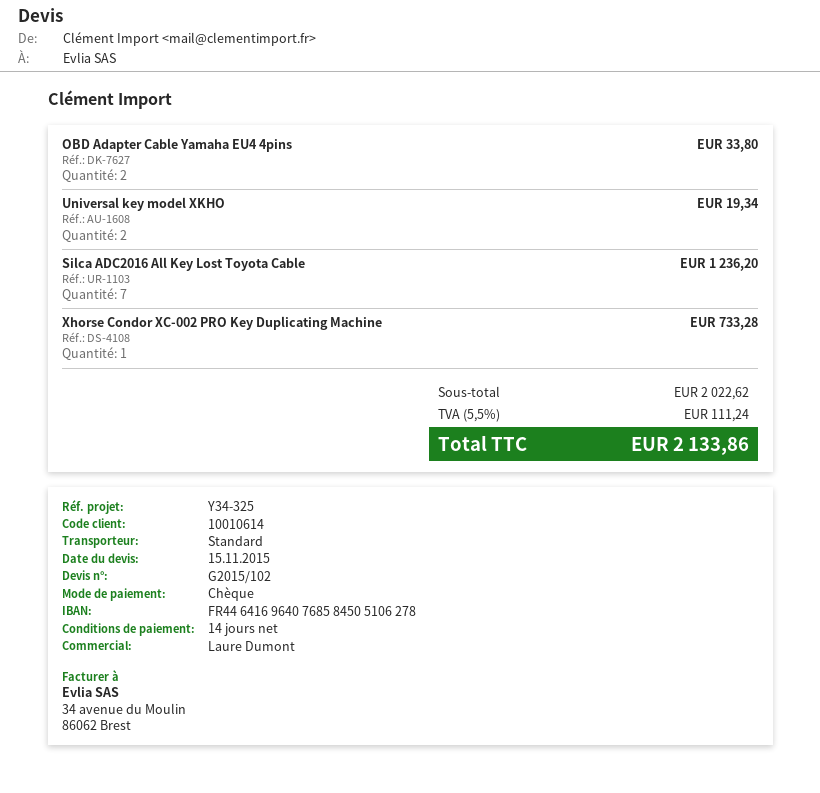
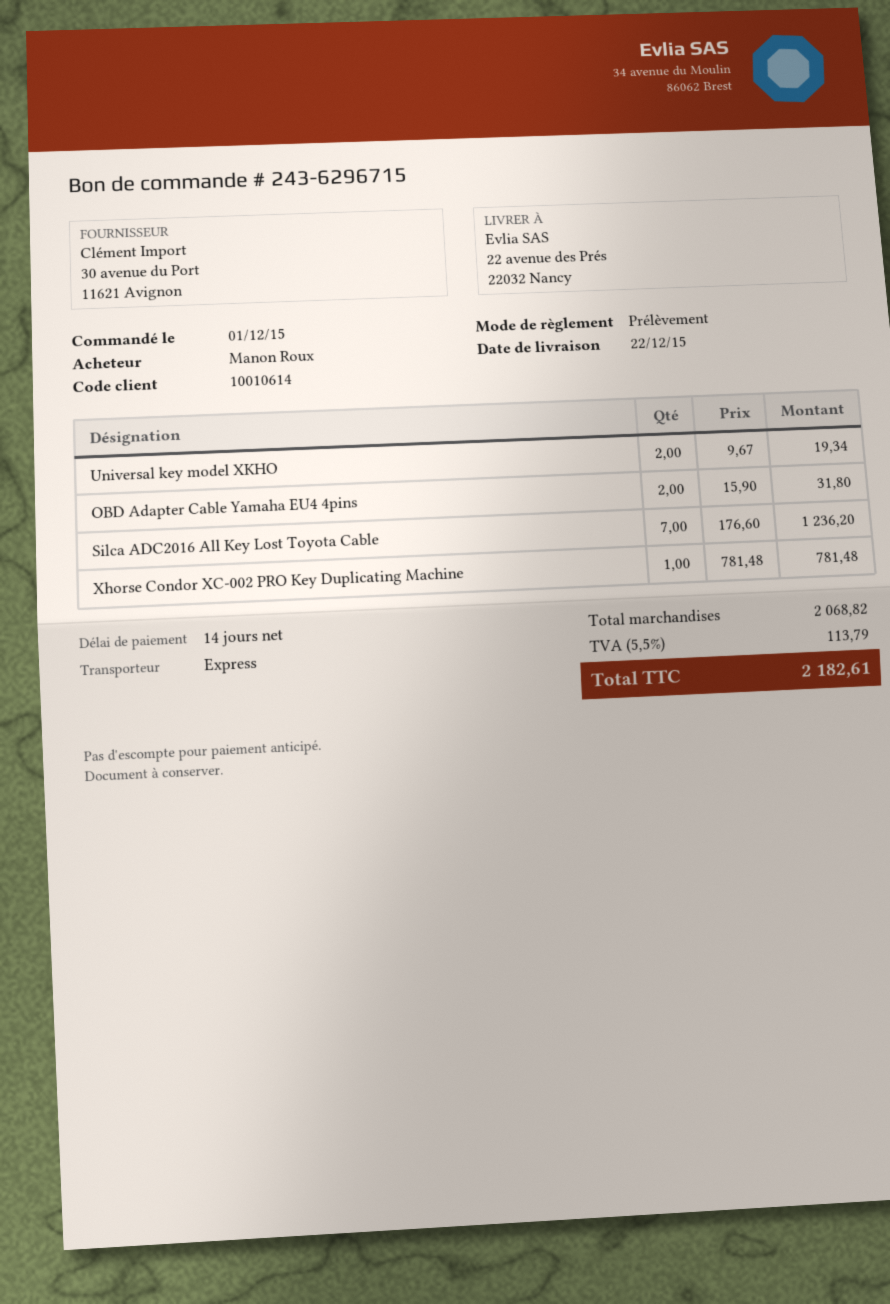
payment method: cheque -> direct debit
shipping method: standard -> express
OBD Adapter Cable Yamaha EU4 4pins: 2 for 33.80 -> 2 for 31.80
Xhorse Condor XC-002 PRO Key Duplicating Machine: 1 for 733.28 -> 1 for 781.48
subtotal: 2022.62 -> 2068.82
tax: 5.5% = 111.24 -> 5.5% = 113.79
total: 2133.86 -> 2182.61

